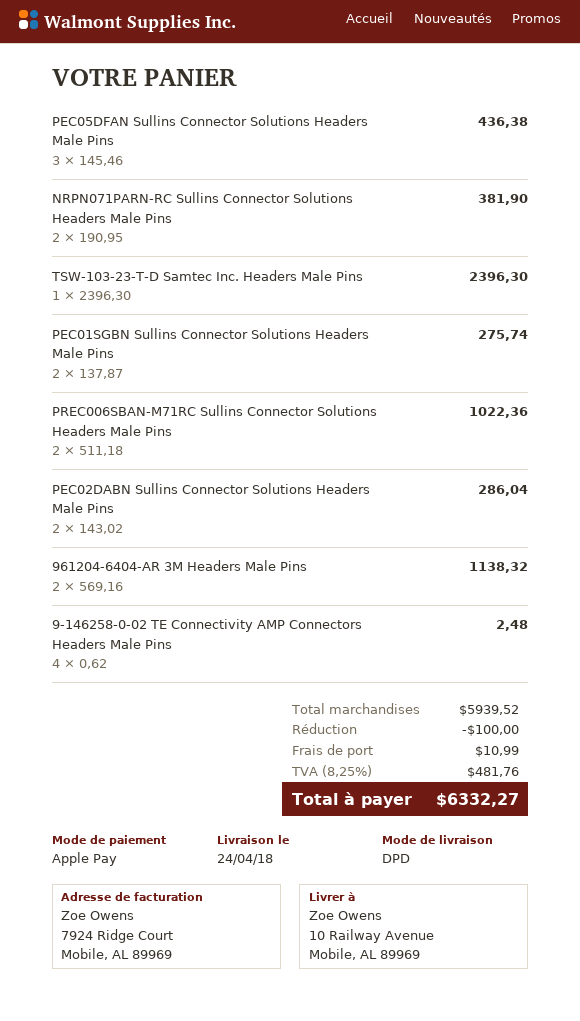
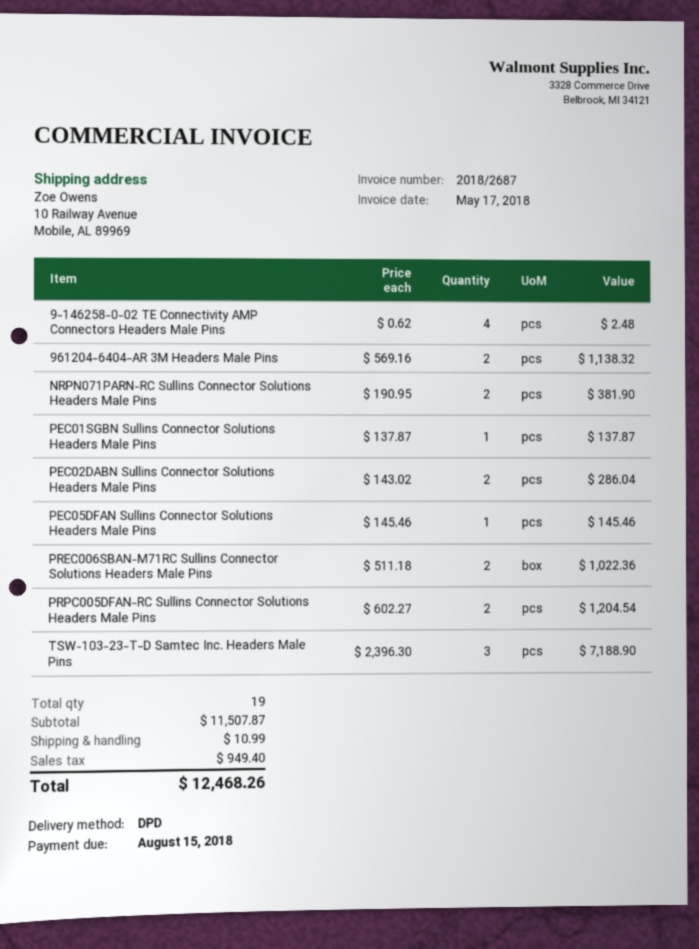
PEC05DFAN Sullins Connector Solutions Headers Male Pins: 3 x 145.46 = 436.38 -> 1 x 145.46 = 145.46
TSW-103-23-T-D Samtec Inc. Headers Male Pins: 1 x 2396.30 = 2396.30 -> 3 x 2396.30 = 7188.90
PEC01SGBN Sullins Connector Solutions Headers Male Pins: 2 x 137.87 = 275.74 -> 1 x 137.87 = 137.87
PRPC005DFAN-RC Sullins Connector Solutions Headers Male Pins: none -> 2 x 602.27 = 1204.54
subtotal: 5939.52 -> 11507.87
discount: 100.00 -> none
tax: 481.76 -> 949.40
total: 6332.27 -> 12468.26

